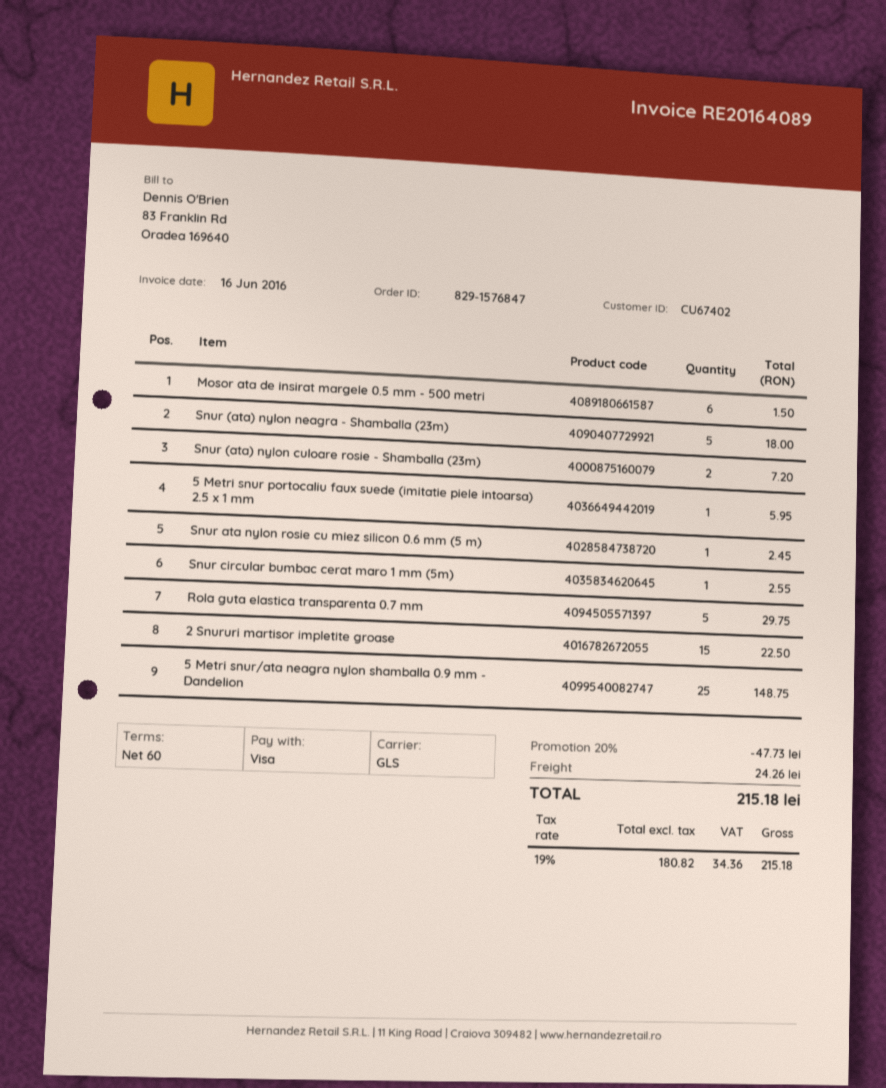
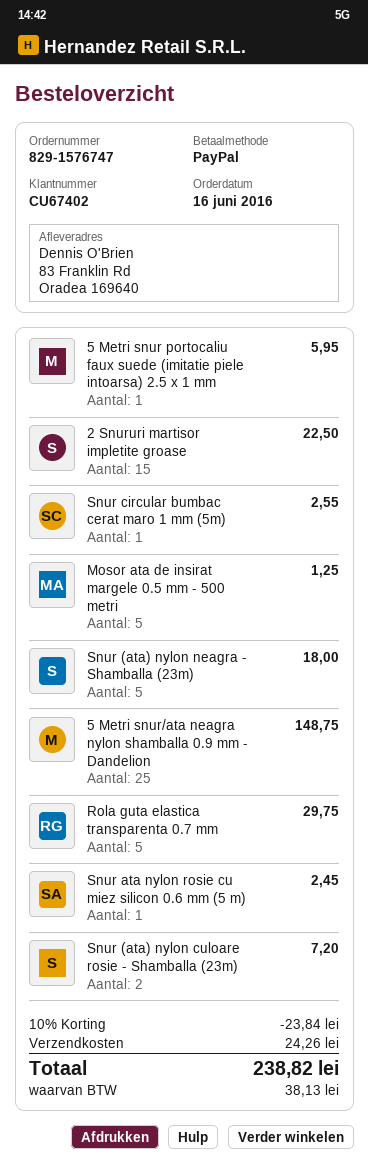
order number: 829-1576847 -> 829-1576747
payment method: Visa -> PayPal
Mosor ata de insirat margele 0.5 mm - 500 metri: 6 for 1.50 -> 5 for 1.25
discount: 20% = 47.73 -> 10% = 23.84
tax: 34.36 -> 38.13
total: 215.18 -> 238.82

